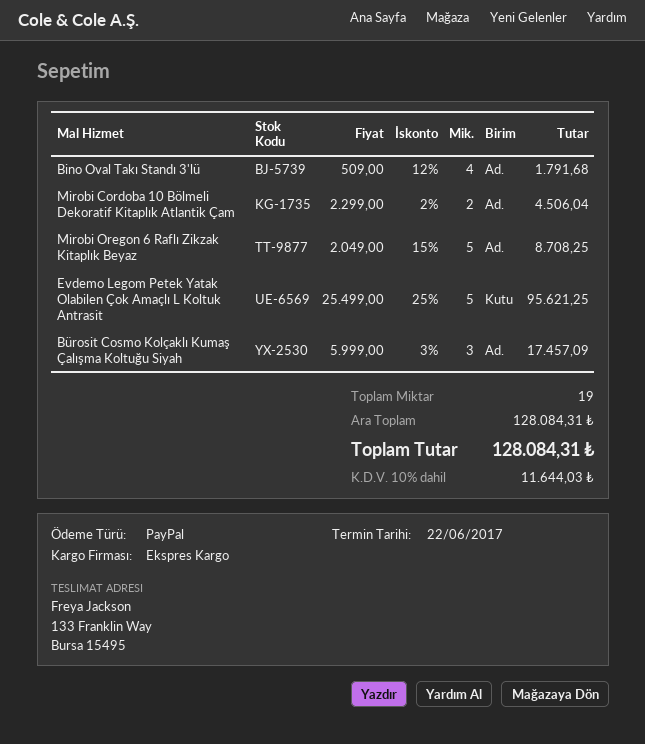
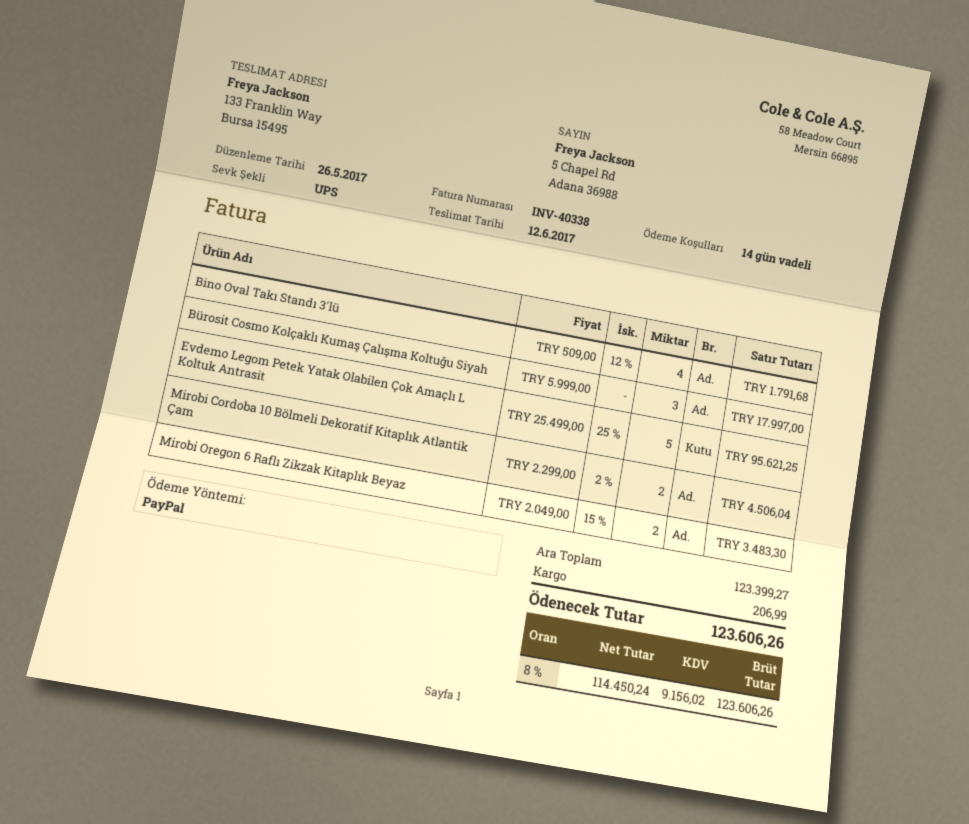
delivery date: 2017-06-22 -> 2017-06-12
shipping method: express -> UPS
Mirobi Oregon 6 Raflı Zikzak Kitaplık Beyaz: 5 x 2049.00 - 15% = 8708.25 -> 2 x 2049.00 - 15% = 3483.30
Bürosit Cosmo Kolçaklı Kumaş Çalışma Koltuğu Siyah: 3 x 5999.00 - 3% = 17457.09 -> 3 x 5999.00 = 17997.00
subtotal: 128084.31 -> 123399.27
shipping: none -> 206.99
tax: 10% = 11644.03 -> 8% = 9156.02
total: 128084.31 -> 123606.26

